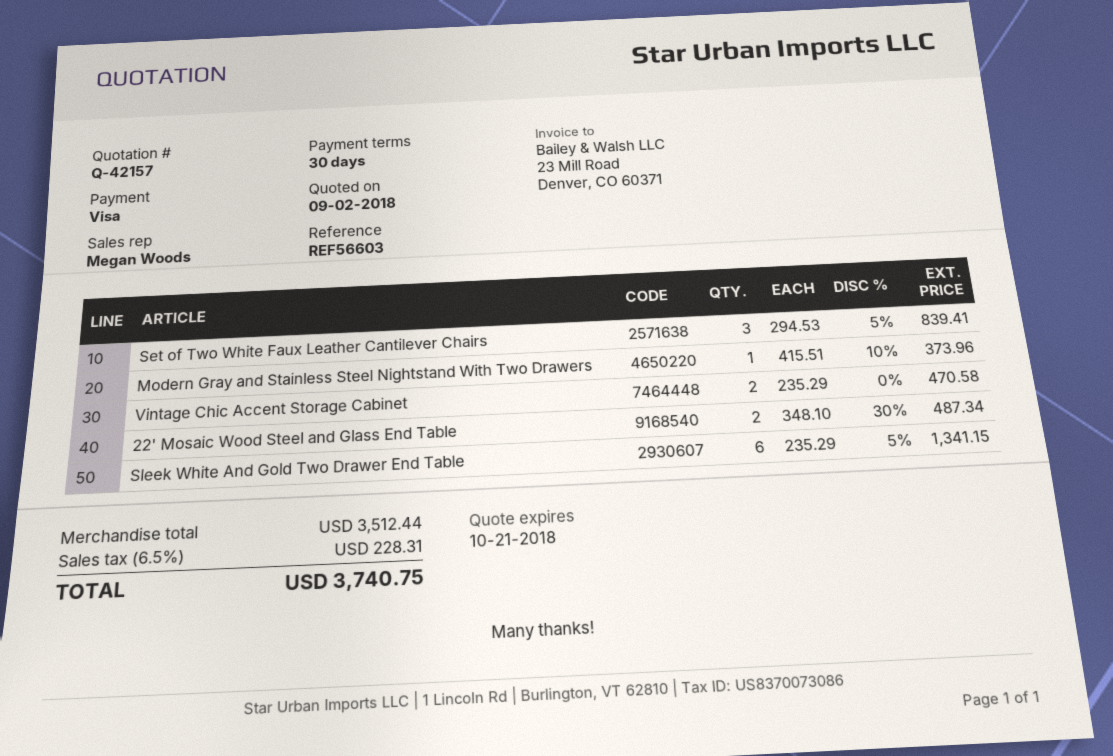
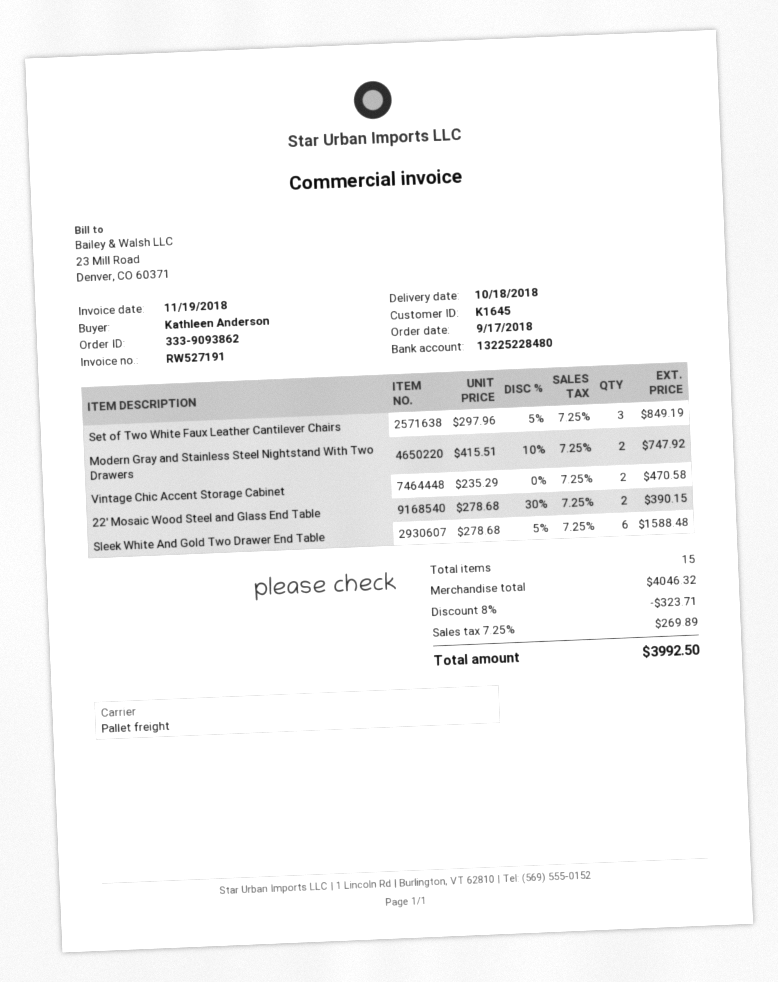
Set of Two White Faux Leather Cantilever Chairs: 3 x 294.53 - 5% = 839.41 -> 3 x 297.96 - 5% = 849.19
Modern Gray and Stainless Steel Nightstand With Two Drawers: 1 x 415.51 - 10% = 373.96 -> 2 x 415.51 - 10% = 747.92
22' Mosaic Wood Steel and Glass End Table: 2 x 348.10 - 30% = 487.34 -> 2 x 278.68 - 30% = 390.15
Sleek White And Gold Two Drawer End Table: 6 x 235.29 - 5% = 1341.15 -> 6 x 278.68 - 5% = 1588.48
subtotal: 3512.44 -> 4046.32
discount: none -> 8% = 323.71
tax: 6.5% = 228.31 -> 7.25% = 269.89
total: 3740.75 -> 3992.50

